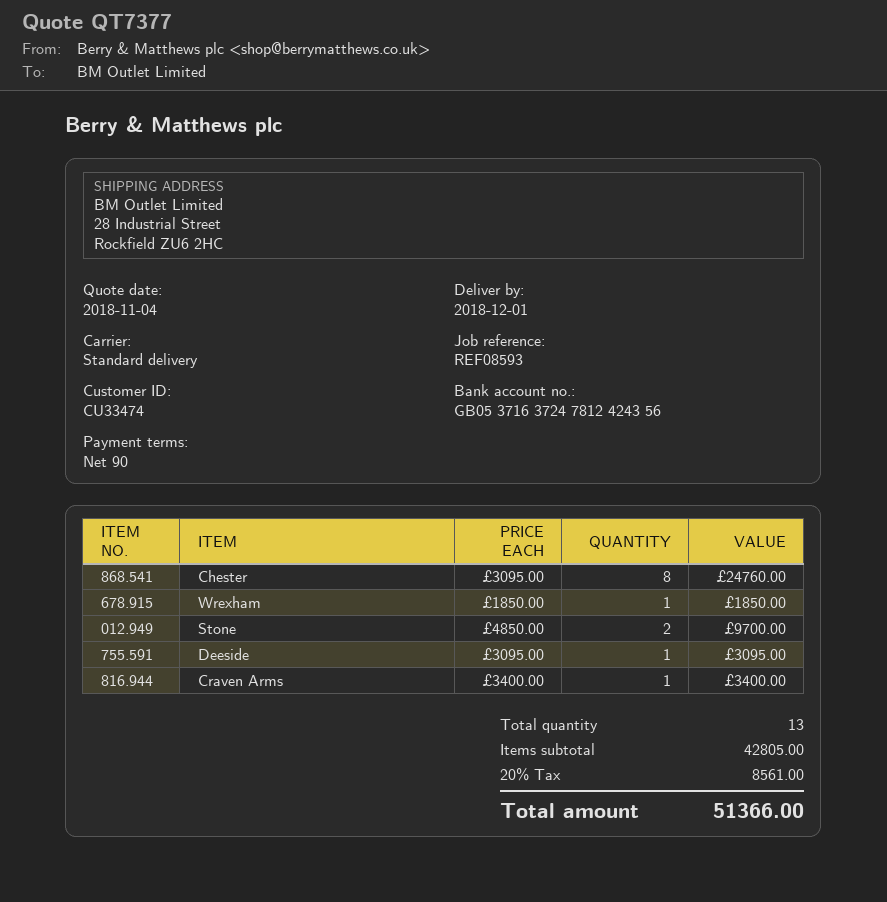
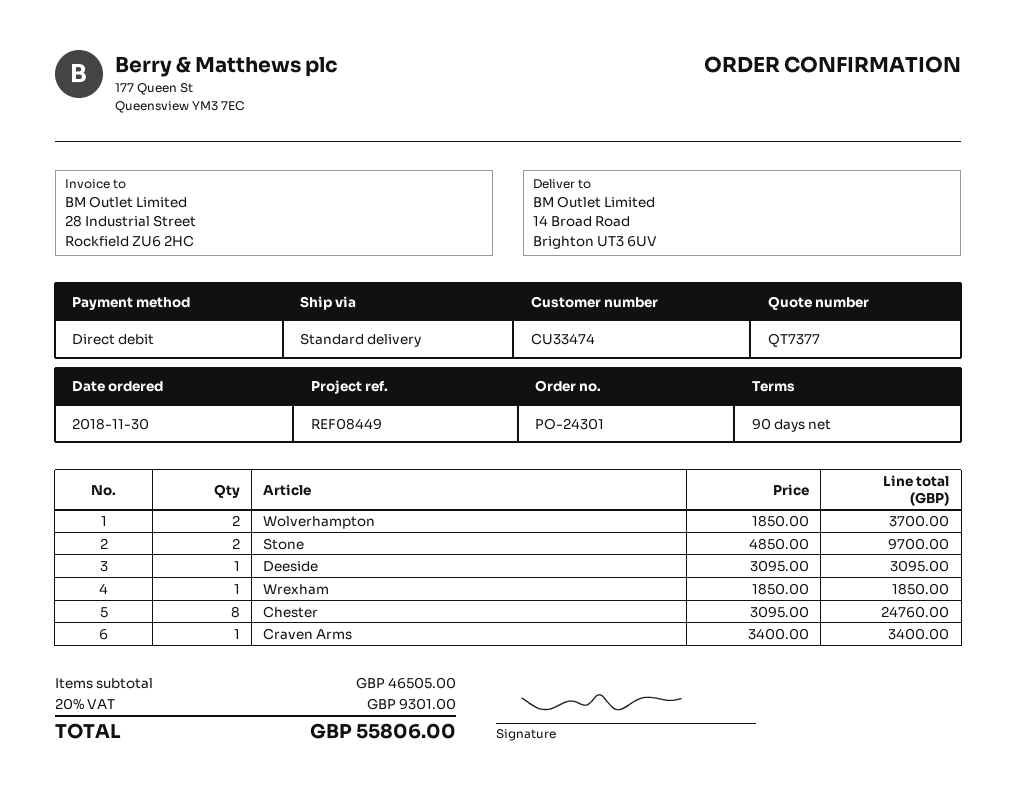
reference: REF08593 -> REF08449
ship to: 28 Industrial Street, Rockfield ZU6 2HC -> 14 Broad Road, Brighton UT3 6UV
Wolverhampton: none -> 2 x 1850.00 = 3700.00
subtotal: 42805.00 -> 46505.00
tax: 20% = 8561.00 -> 20% = 9301.00
total: 51366.00 -> 55806.00

